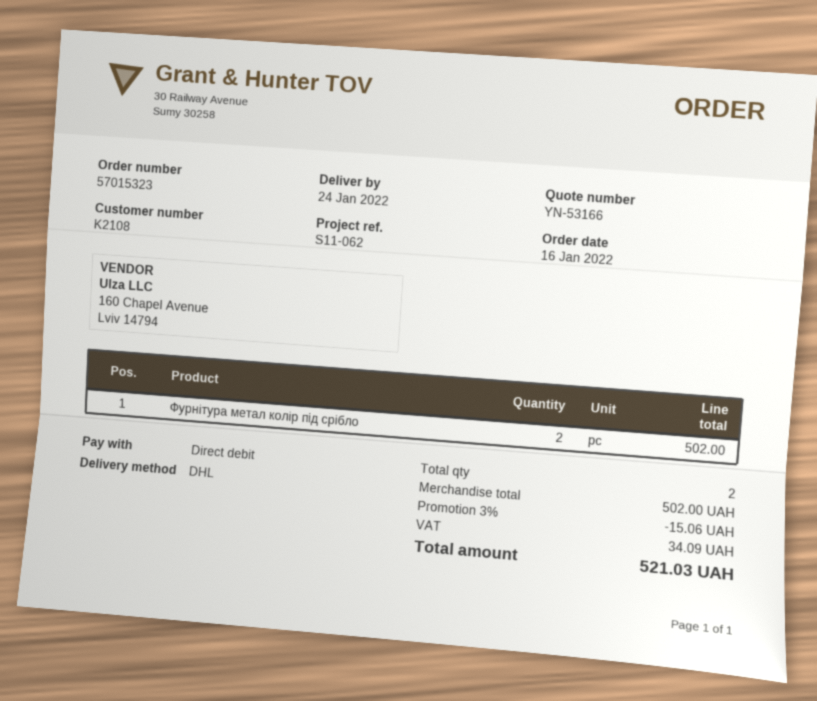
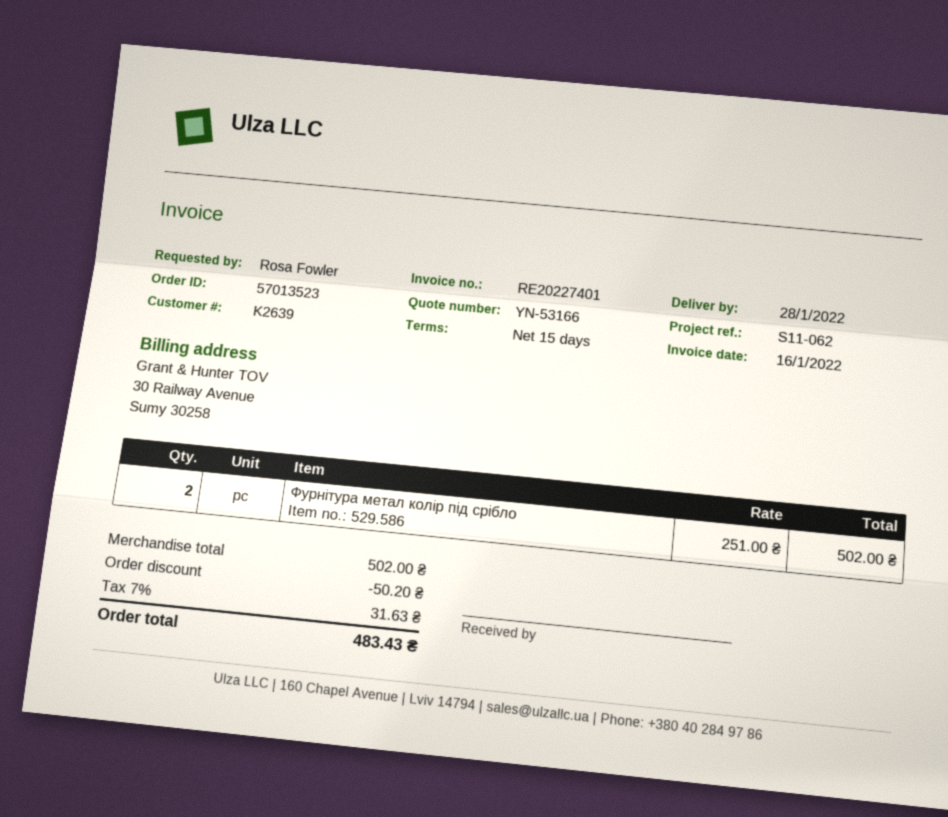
order number: 57015323 -> 57013523
delivery date: 2022-01-24 -> 2022-01-28
customer number: K2108 -> K2639
discount: 15.06 -> 50.20
tax: 34.09 -> 31.63
total: 521.03 -> 483.43

